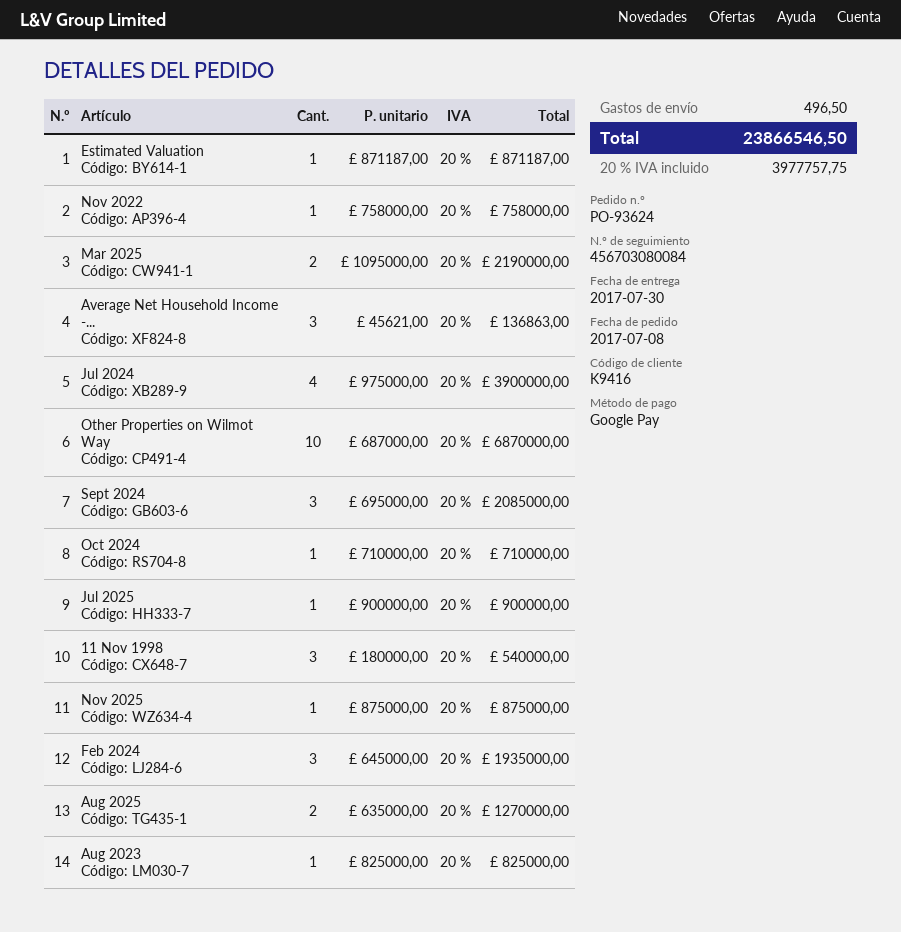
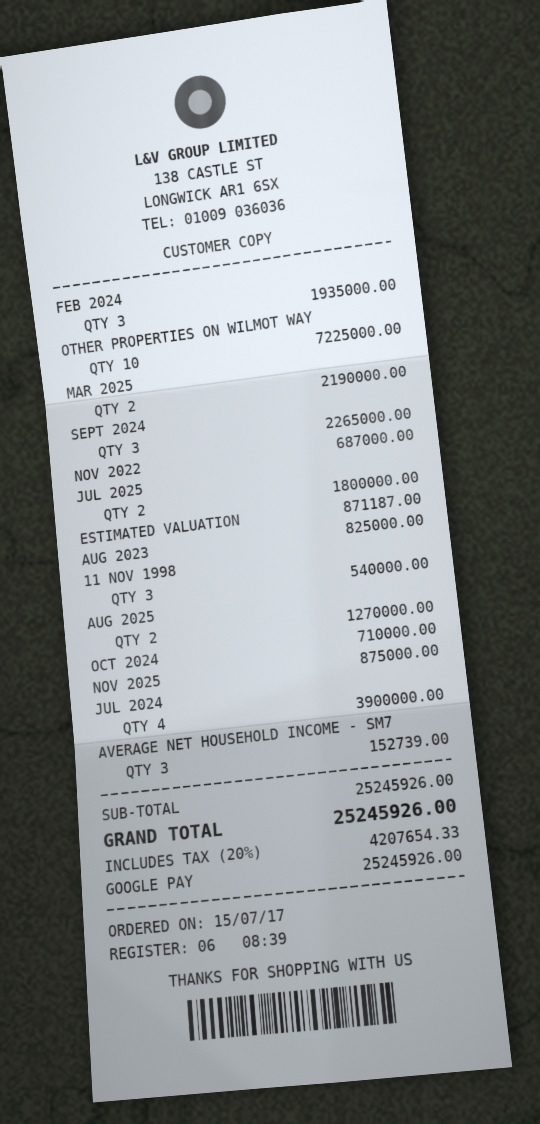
order date: 2017-07-08 -> 2017-07-15
Nov 2022: 1 for 758000.00 -> 1 for 687000.00
Average Net Household Income -...: 3 for 136863.00 -> 3 for 152739.00
Other Properties on Wilmot Way: 10 for 6870000.00 -> 10 for 7225000.00
Sept 2024: 3 for 2085000.00 -> 3 for 2265000.00
Jul 2025: 1 for 900000.00 -> 2 for 1800000.00
shipping: 496.50 -> none
tax: 20% = 3977757.75 -> 20% = 4207654.33
total: 23866546.50 -> 25245926.00

